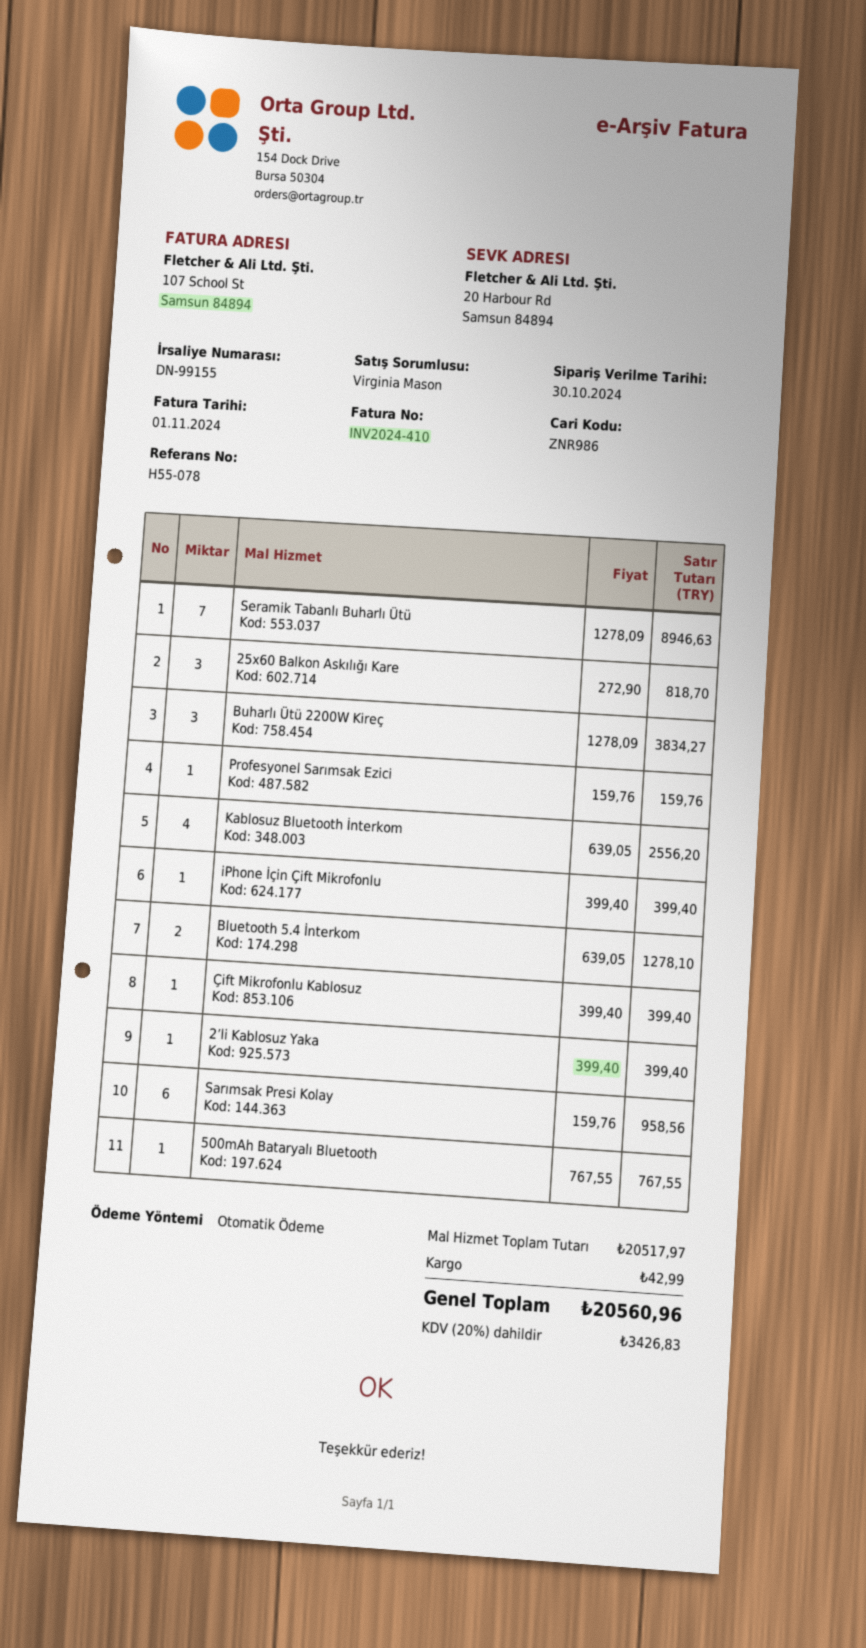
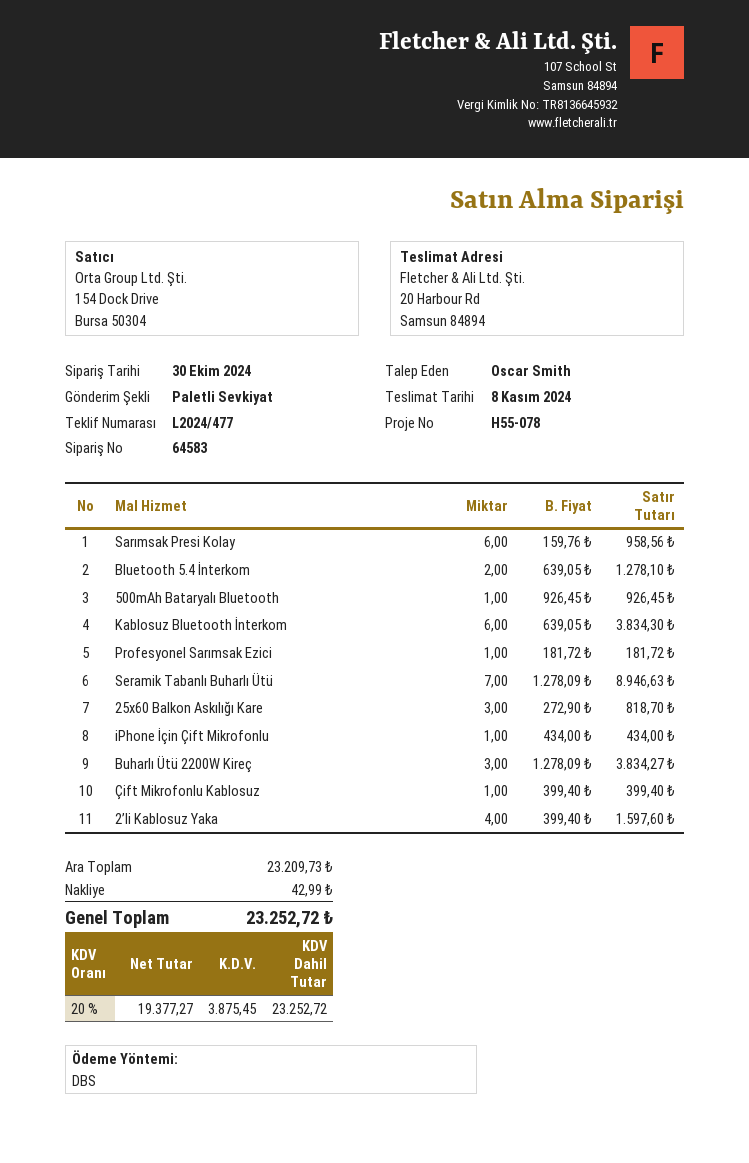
Profesyonel Sarımsak Ezici: 1 x 159.76 = 159.76 -> 1 x 181.72 = 181.72
Kablosuz Bluetooth İnterkom: 4 x 639.05 = 2556.20 -> 6 x 639.05 = 3834.30
iPhone İçin Çift Mikrofonlu: 1 x 399.40 = 399.40 -> 1 x 434.00 = 434.00
2’li Kablosuz Yaka: 1 x 399.40 = 399.40 -> 4 x 399.40 = 1597.60
500mAh Bataryalı Bluetooth: 1 x 767.55 = 767.55 -> 1 x 926.45 = 926.45
subtotal: 20517.97 -> 23209.73
tax: 20% = 3426.83 -> 20% = 3875.45
total: 20560.96 -> 23252.72

